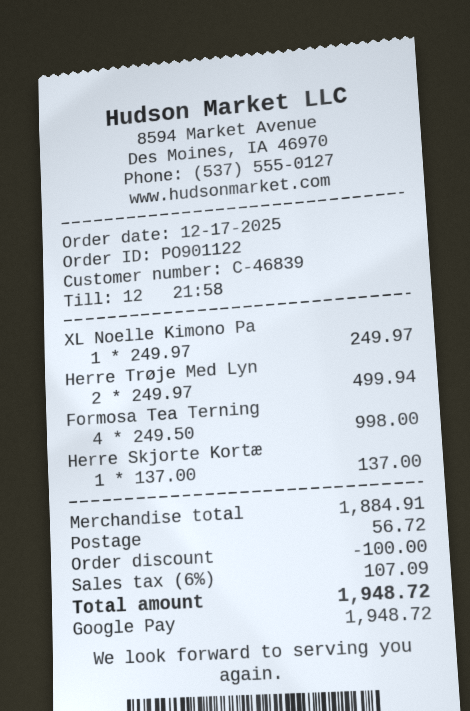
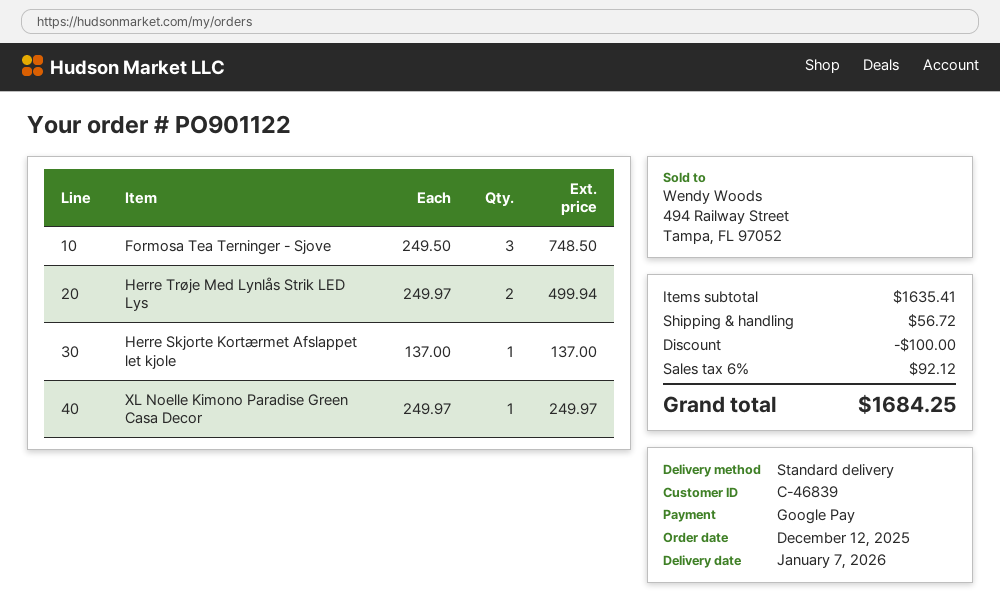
order date: 2025-12-17 -> 2025-12-12
Formosa Tea Terning: 4 x 249.50 = 998.00 -> 3 x 249.50 = 748.50
subtotal: 1884.91 -> 1635.41
tax: 6% = 107.09 -> 6% = 92.12
total: 1948.72 -> 1684.25

